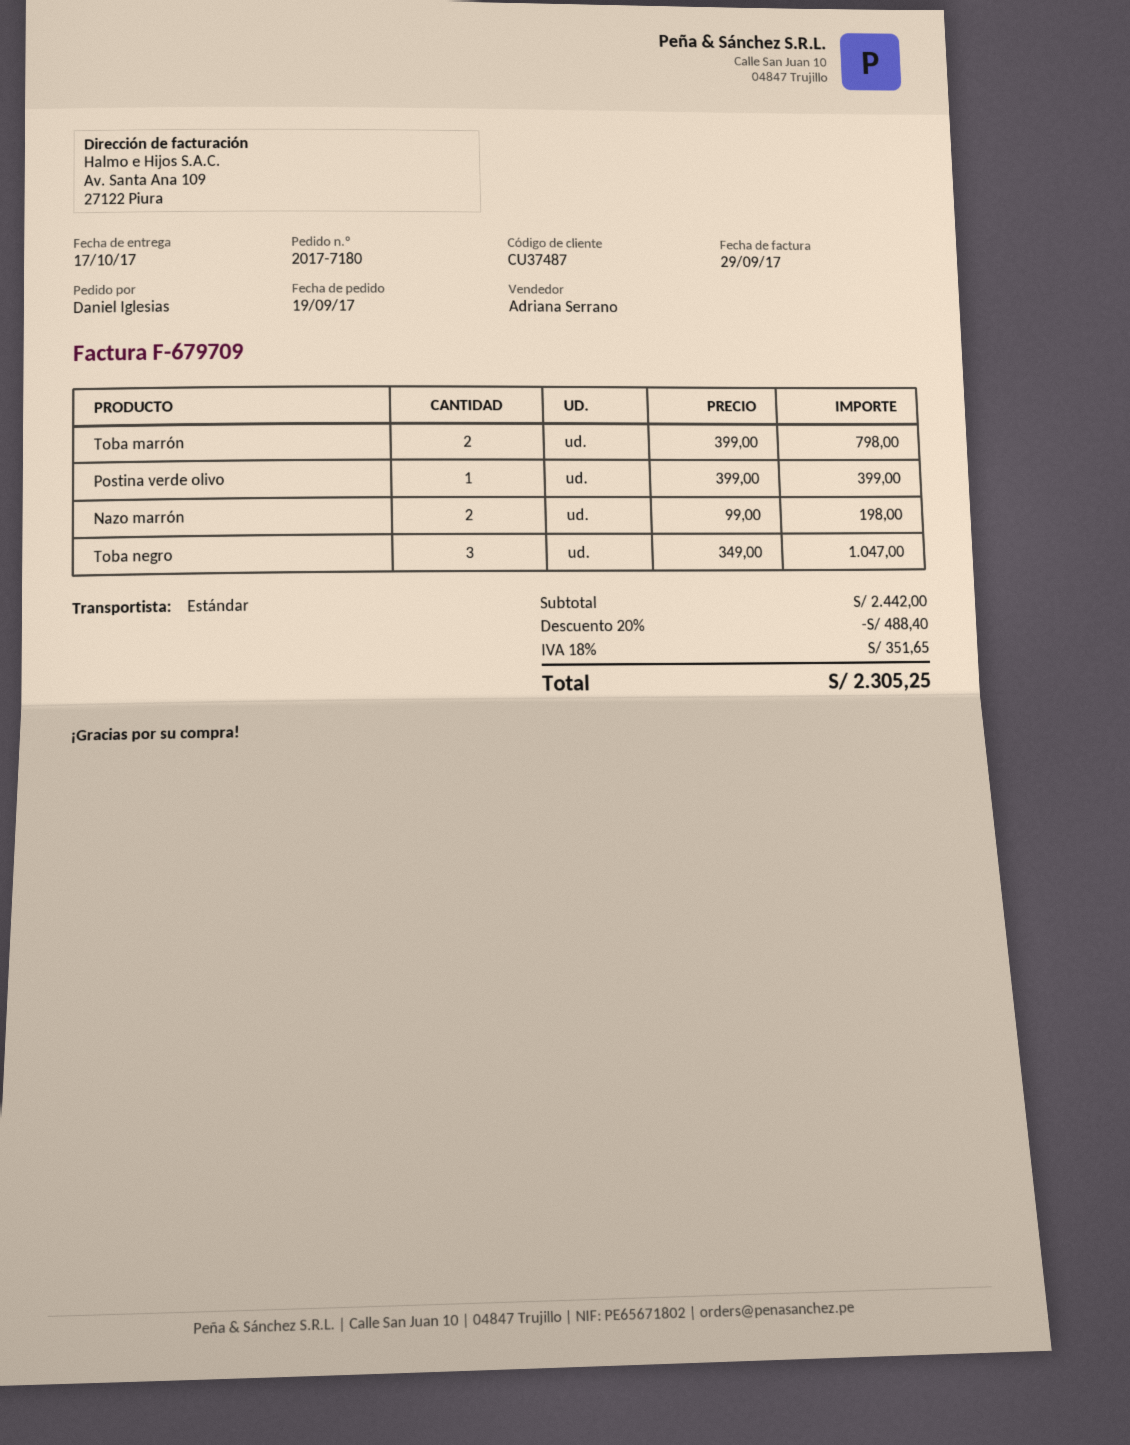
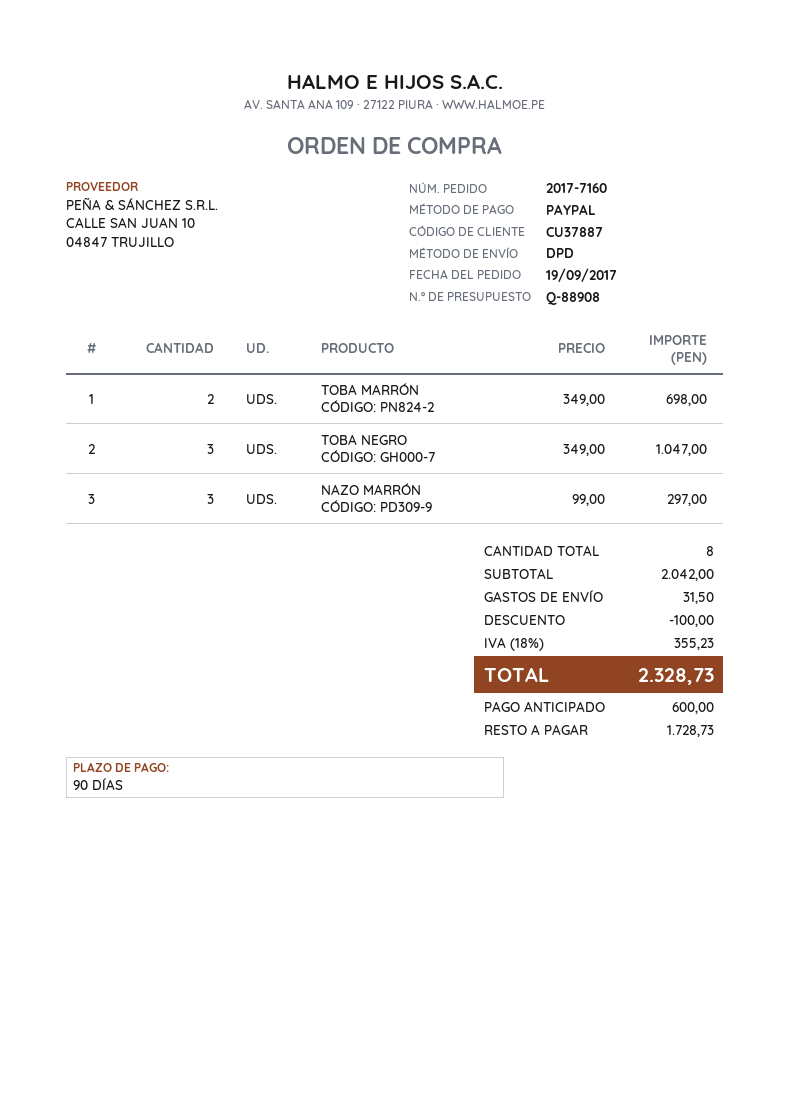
order number: 2017-7180 -> 2017-7160
customer number: CU37487 -> CU37887
shipping method: standard -> DPD
Toba marrón: 2 x 399.00 = 798.00 -> 2 x 349.00 = 698.00
Postina verde olivo: 1 x 399.00 = 399.00 -> none
Nazo marrón: 2 x 99.00 = 198.00 -> 3 x 99.00 = 297.00
subtotal: 2442.00 -> 2042.00
discount: 488.40 -> 100.00
shipping: none -> 31.50
tax: 18% = 351.65 -> 18% = 355.23
total: 2305.25 -> 2328.73

